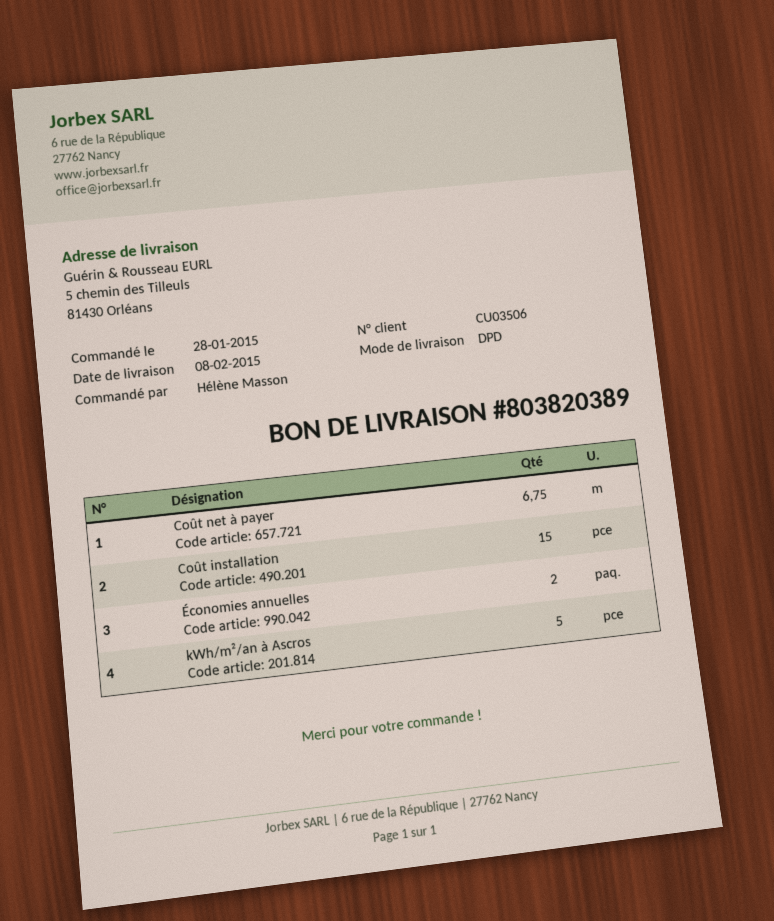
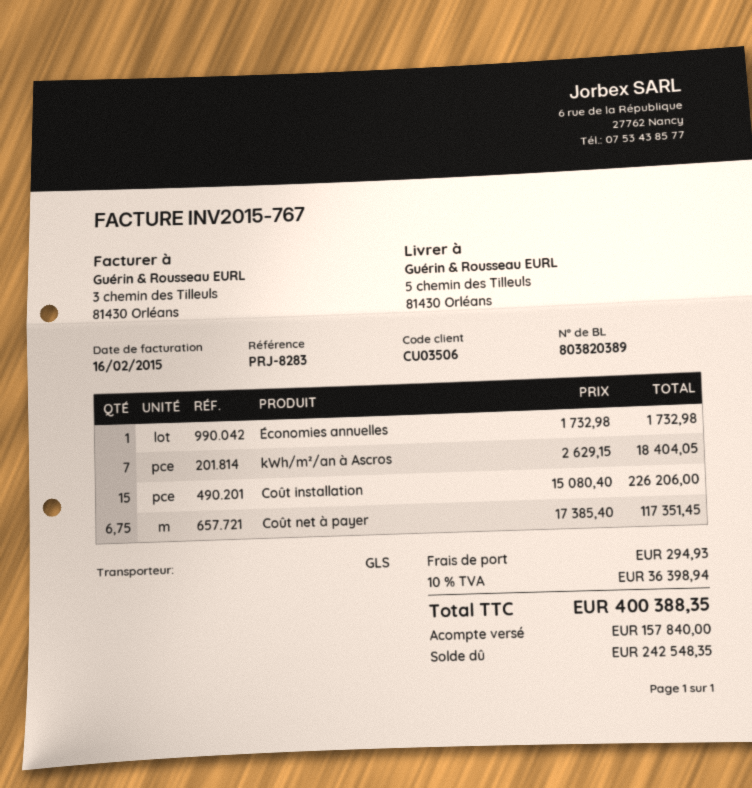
shipping method: DPD -> GLS
Économies annuelles: 2 -> 1
kWh/m²/an à Ascros: 5 -> 7

